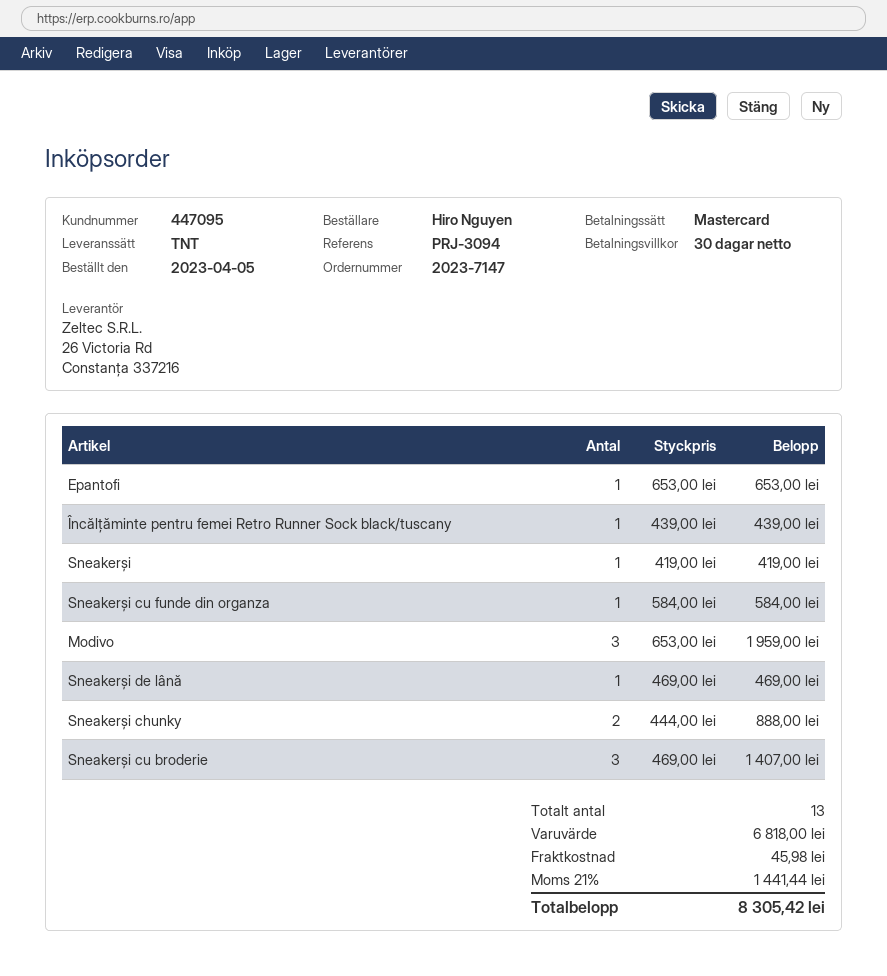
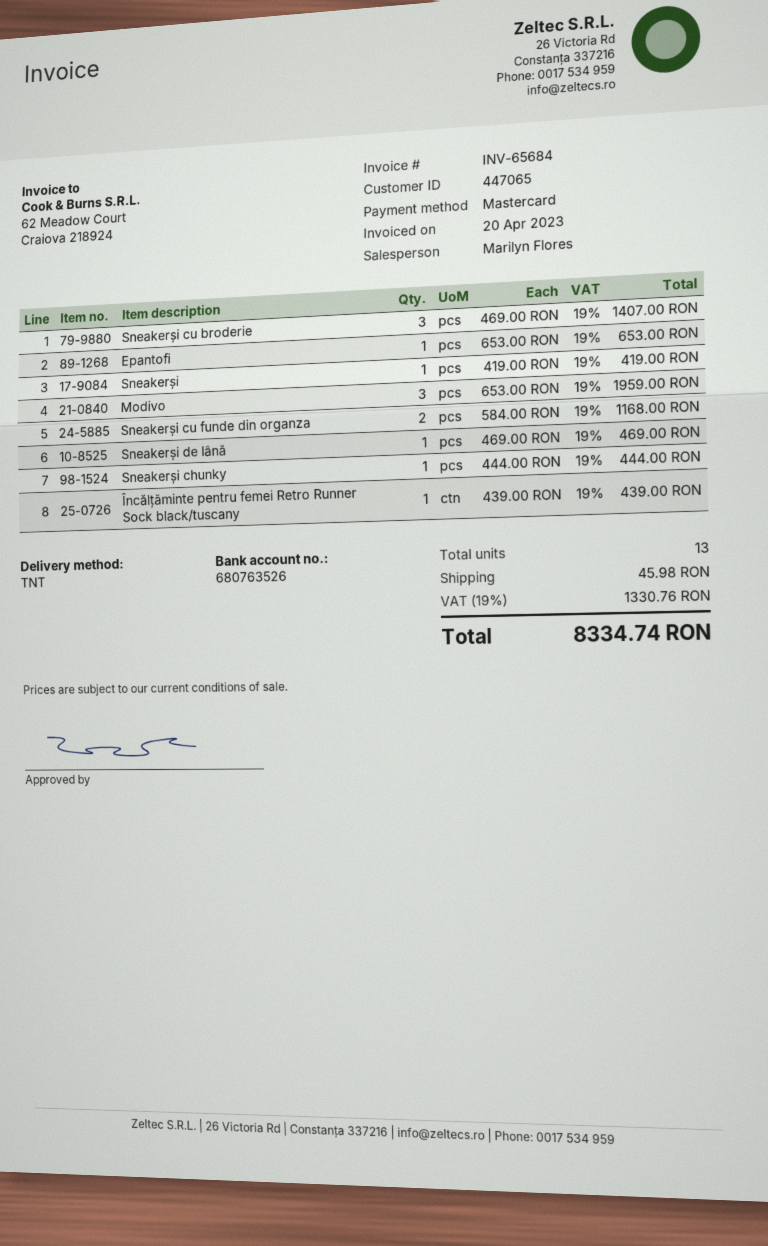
customer number: 447095 -> 447065
Sneakerși cu funde din organza: 1 x 584.00 = 584.00 -> 2 x 584.00 = 1168.00
Sneakerși chunky: 2 x 444.00 = 888.00 -> 1 x 444.00 = 444.00
tax: 21% = 1441.44 -> 19% = 1330.76
total: 8305.42 -> 8334.74

